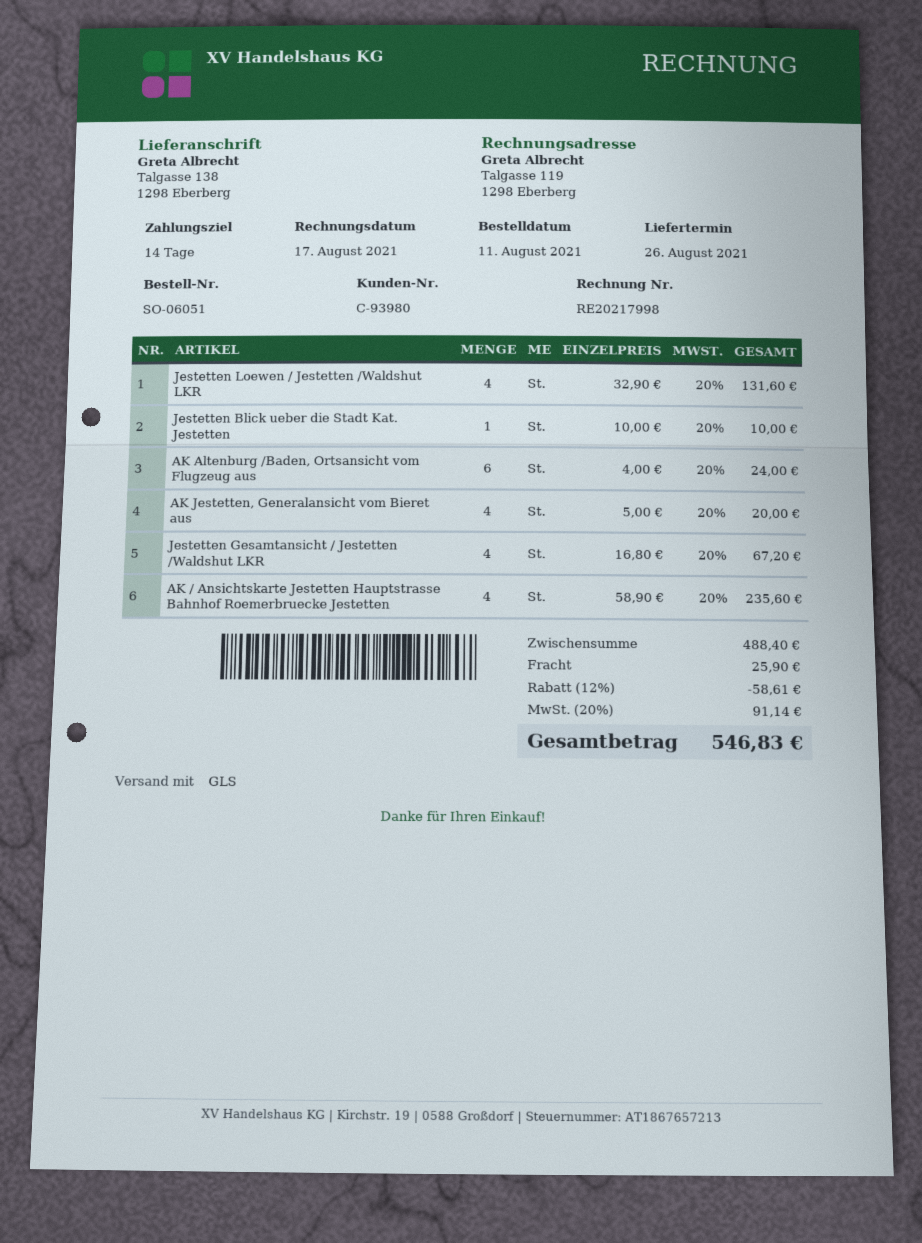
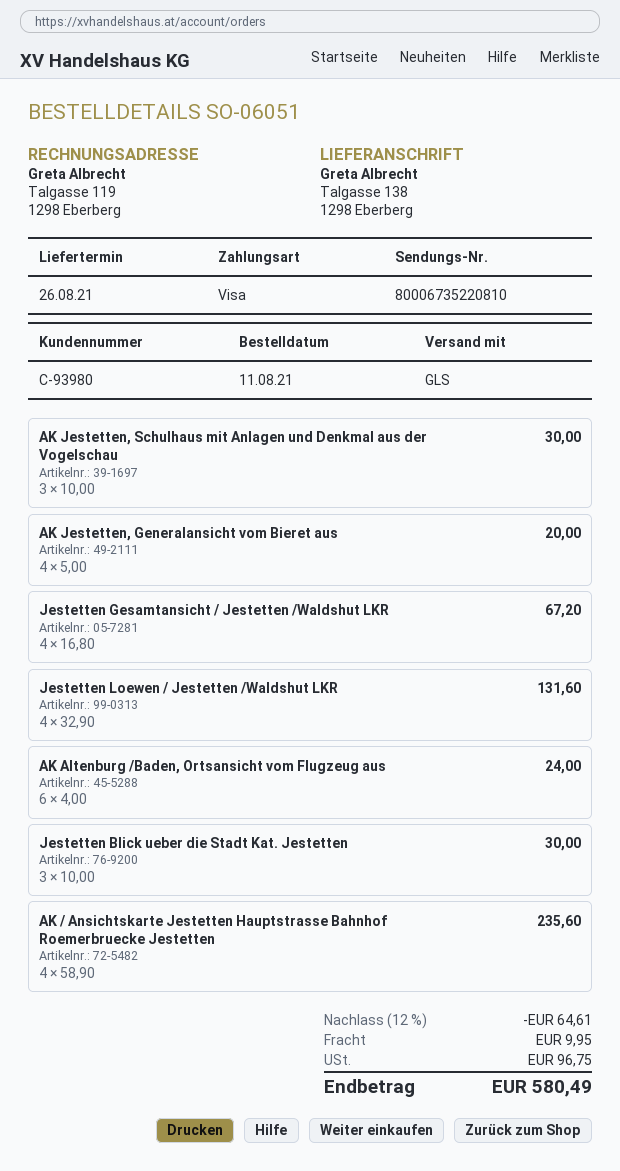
Jestetten Blick ueber die Stadt Kat. Jestetten: 1 x 10.00 = 10.00 -> 3 x 10.00 = 30.00
AK Jestetten, Schulhaus mit Anlagen und Denkmal aus der Vogelschau: none -> 3 x 10.00 = 30.00
discount: 12% = 58.61 -> 12% = 64.61
shipping: 25.90 -> 9.95
tax: 91.14 -> 96.75
total: 546.83 -> 580.49

